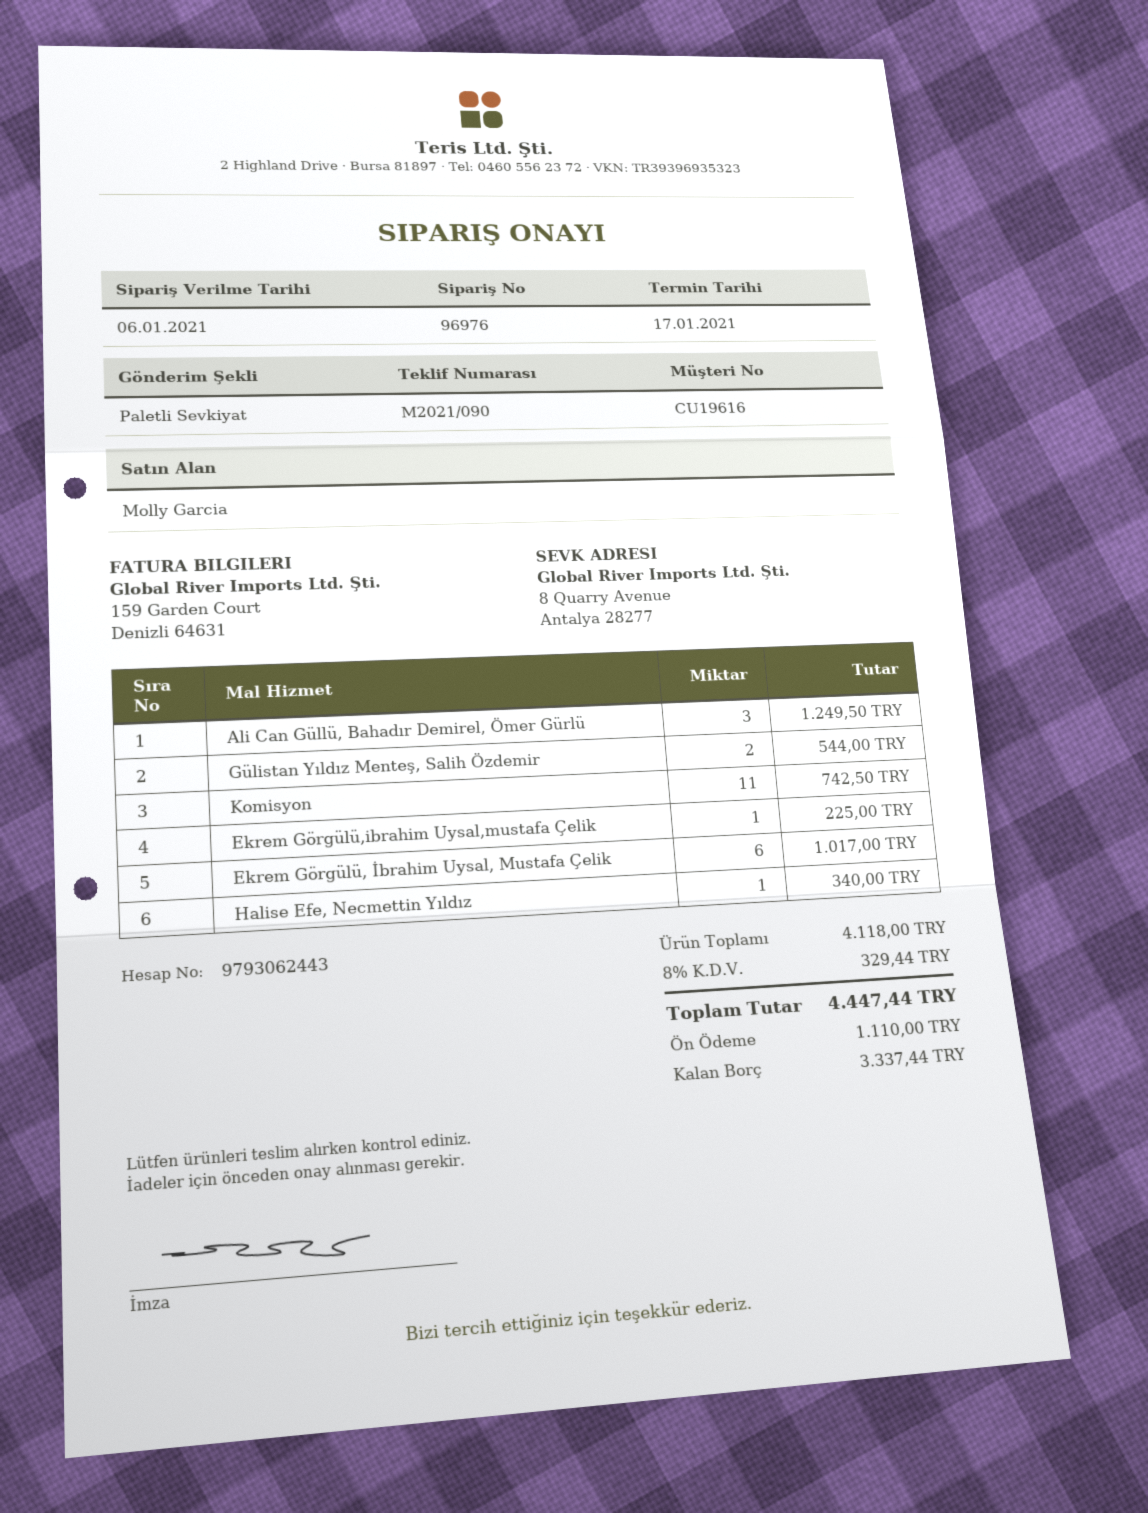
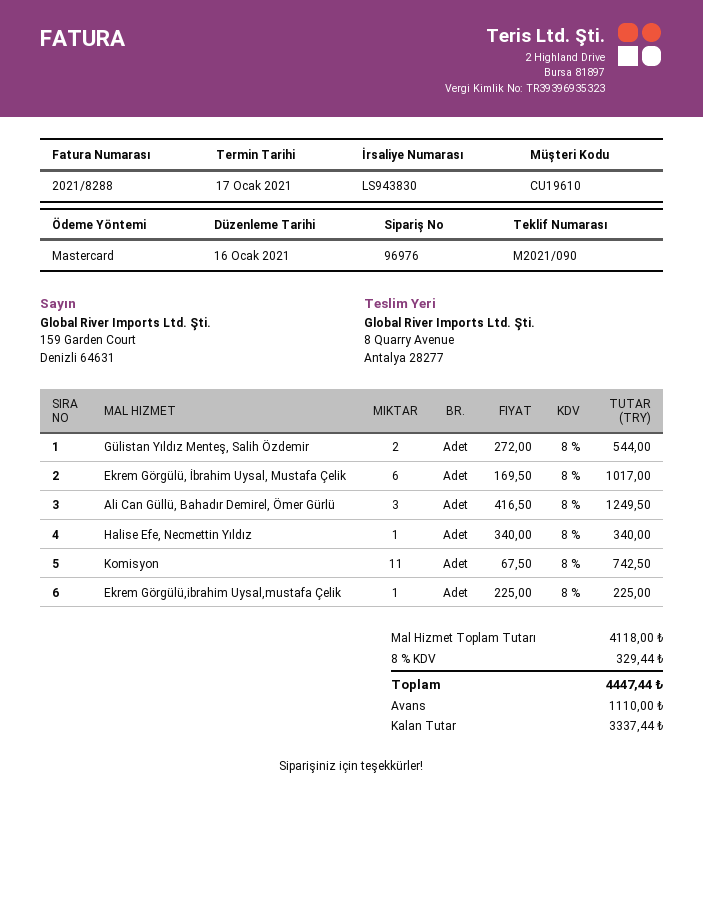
customer number: CU19616 -> CU19610

